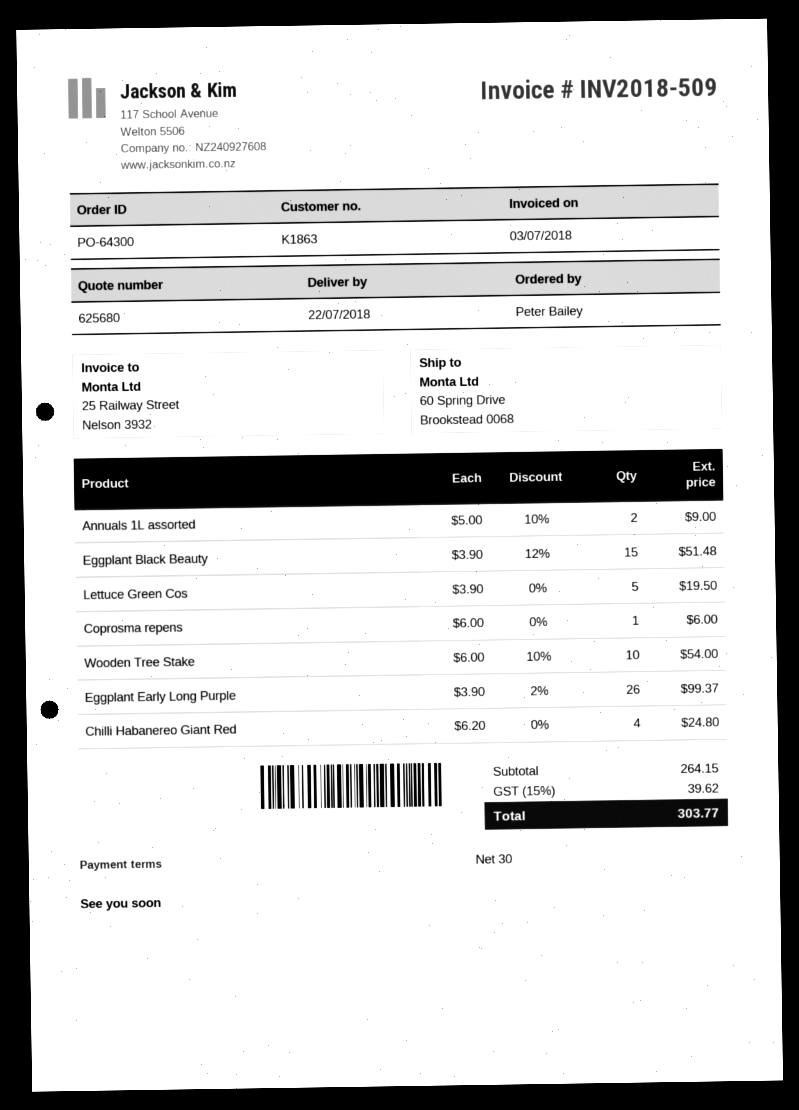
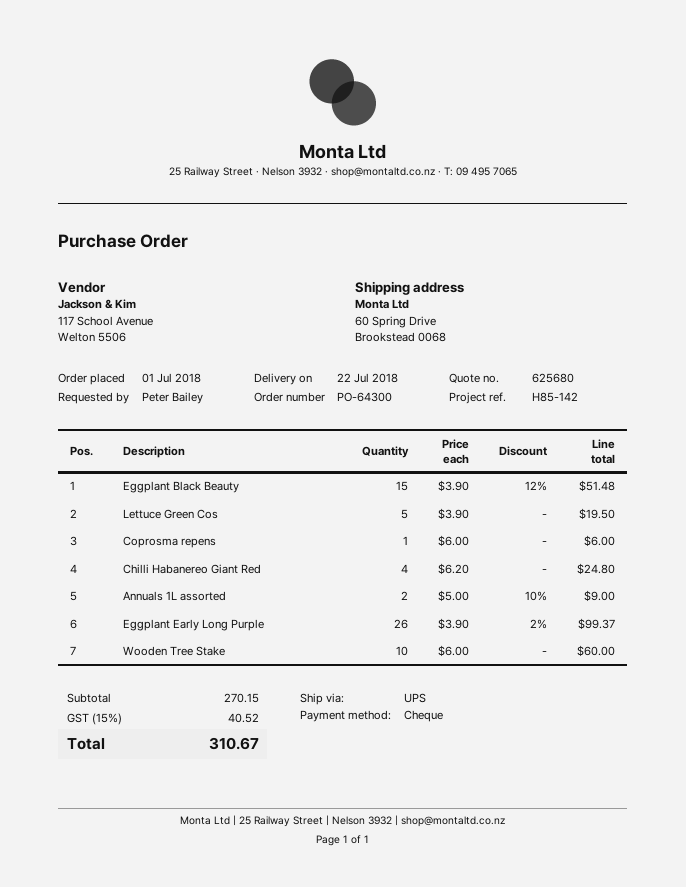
Wooden Tree Stake: 10 x 6.00 - 10% = 54.00 -> 10 x 6.00 = 60.00
subtotal: 264.15 -> 270.15
tax: 15% = 39.62 -> 15% = 40.52
total: 303.77 -> 310.67

